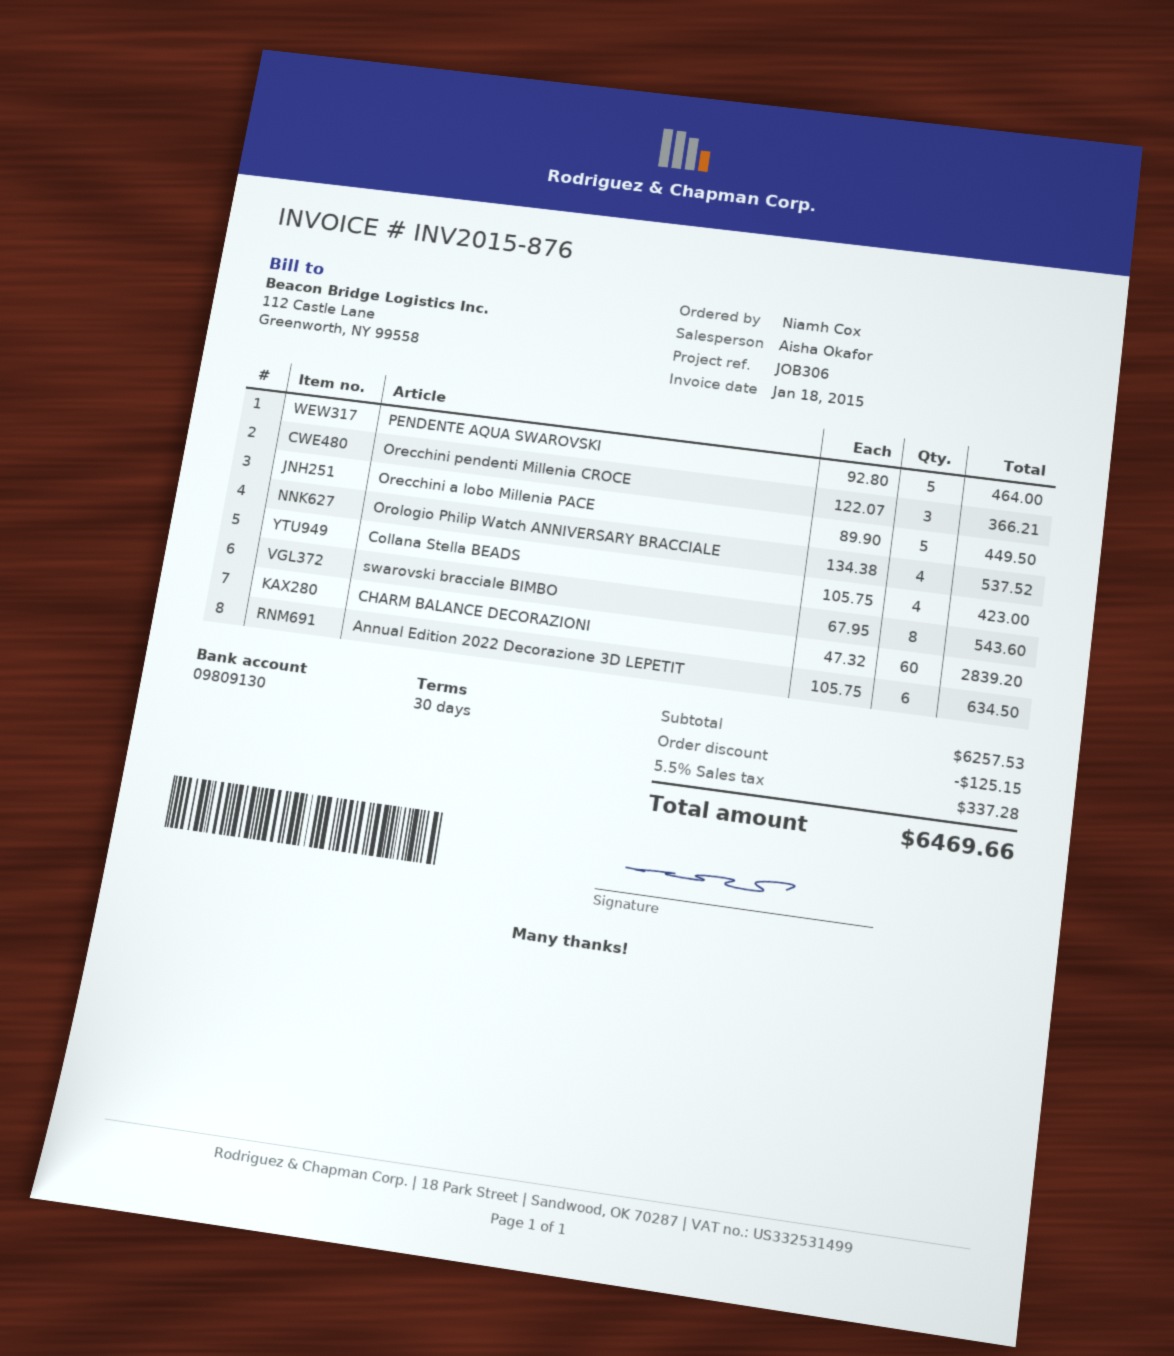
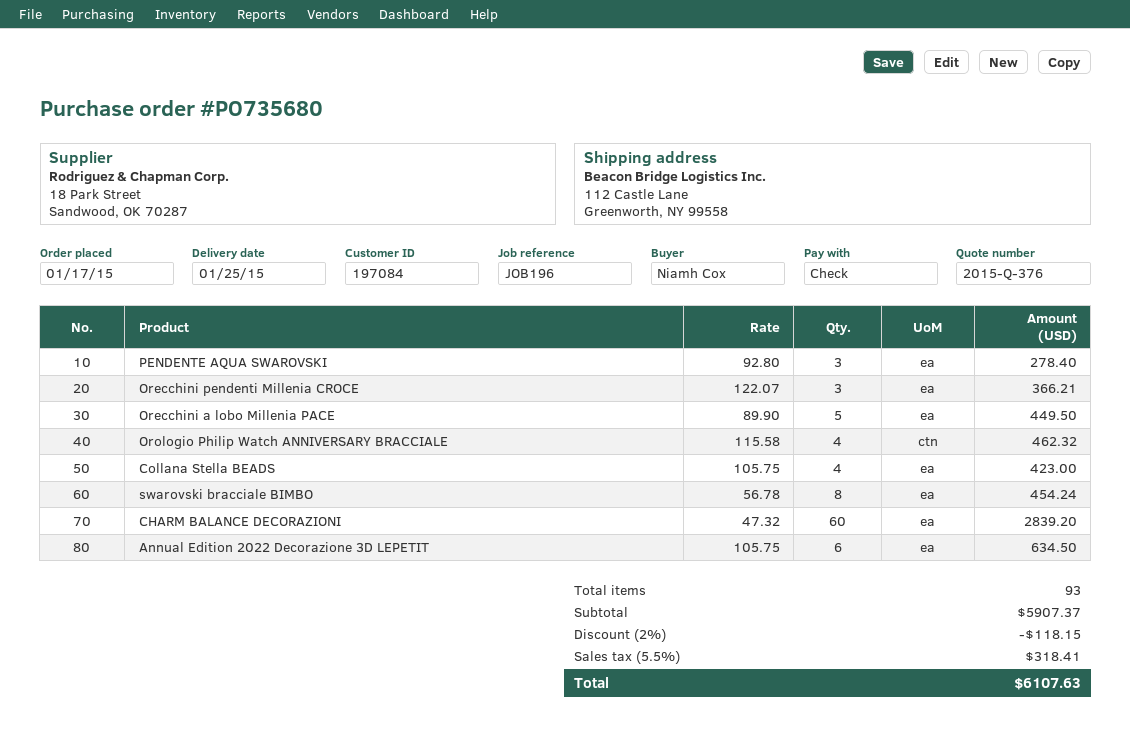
reference: JOB306 -> JOB196
PENDENTE AQUA SWAROVSKI: 5 x 92.80 = 464.00 -> 3 x 92.80 = 278.40
Orologio Philip Watch ANNIVERSARY BRACCIALE: 4 x 134.38 = 537.52 -> 4 x 115.58 = 462.32
swarovski bracciale BIMBO: 8 x 67.95 = 543.60 -> 8 x 56.78 = 454.24
subtotal: 6257.53 -> 5907.37
discount: 125.15 -> 118.15
tax: 5.5% = 337.28 -> 5.5% = 318.41
total: 6469.66 -> 6107.63

